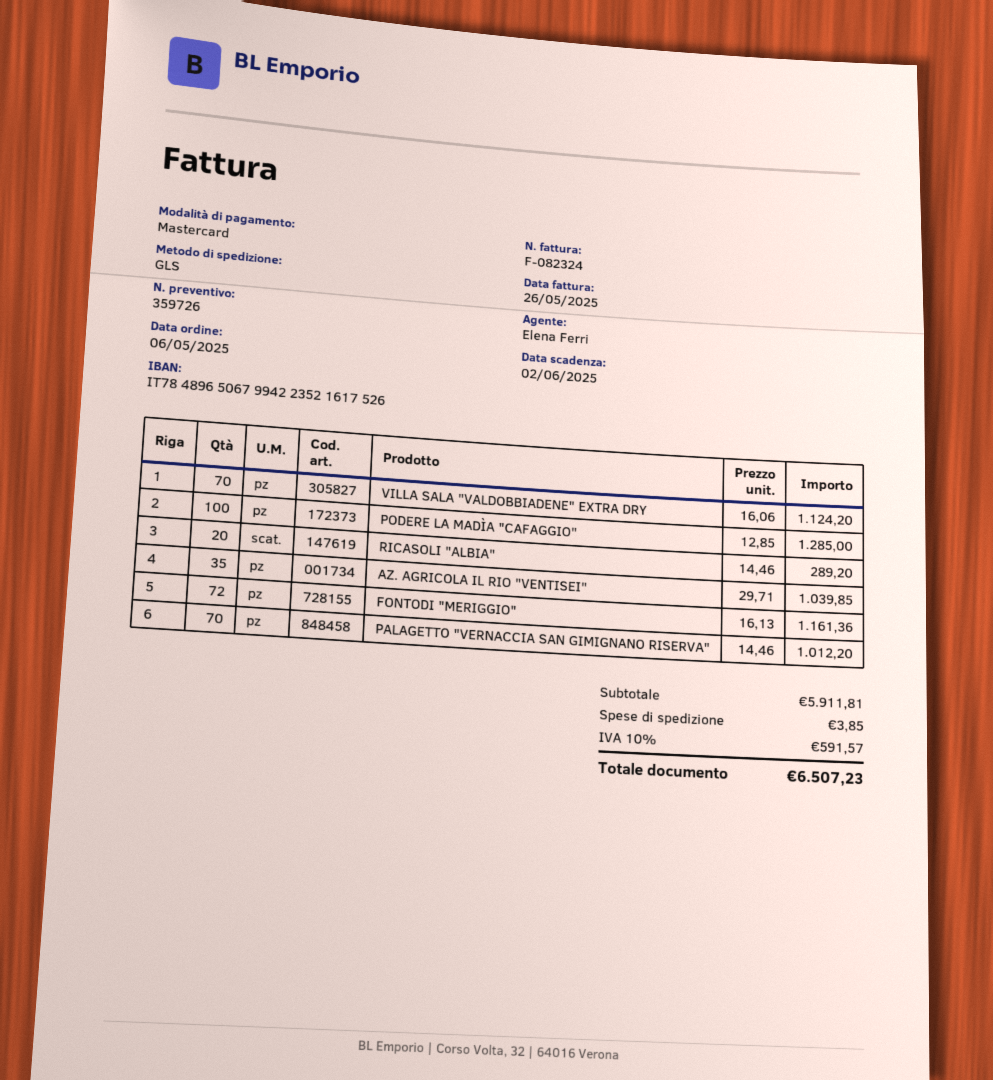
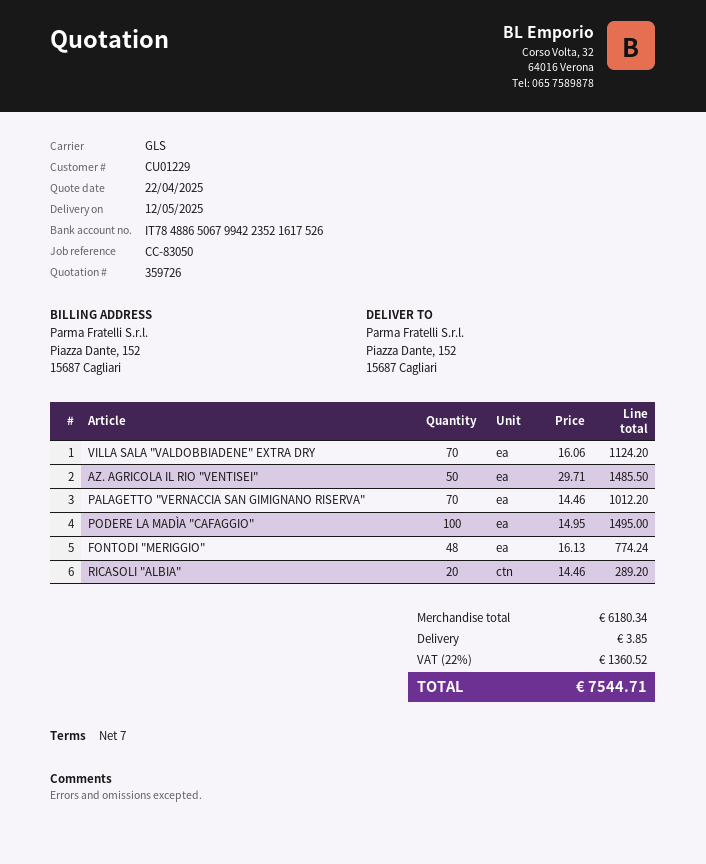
bank account: IT7848965067994223521617526 -> IT7848865067994223521617526
PODERE LA MADÌA "CAFAGGIO": 100 x 12.85 = 1285.00 -> 100 x 14.95 = 1495.00
AZ. AGRICOLA IL RIO "VENTISEI": 35 x 29.71 = 1039.85 -> 50 x 29.71 = 1485.50
FONTODI "MERIGGIO": 72 x 16.13 = 1161.36 -> 48 x 16.13 = 774.24
subtotal: 5911.81 -> 6180.34
tax: 10% = 591.57 -> 22% = 1360.52
total: 6507.23 -> 7544.71

